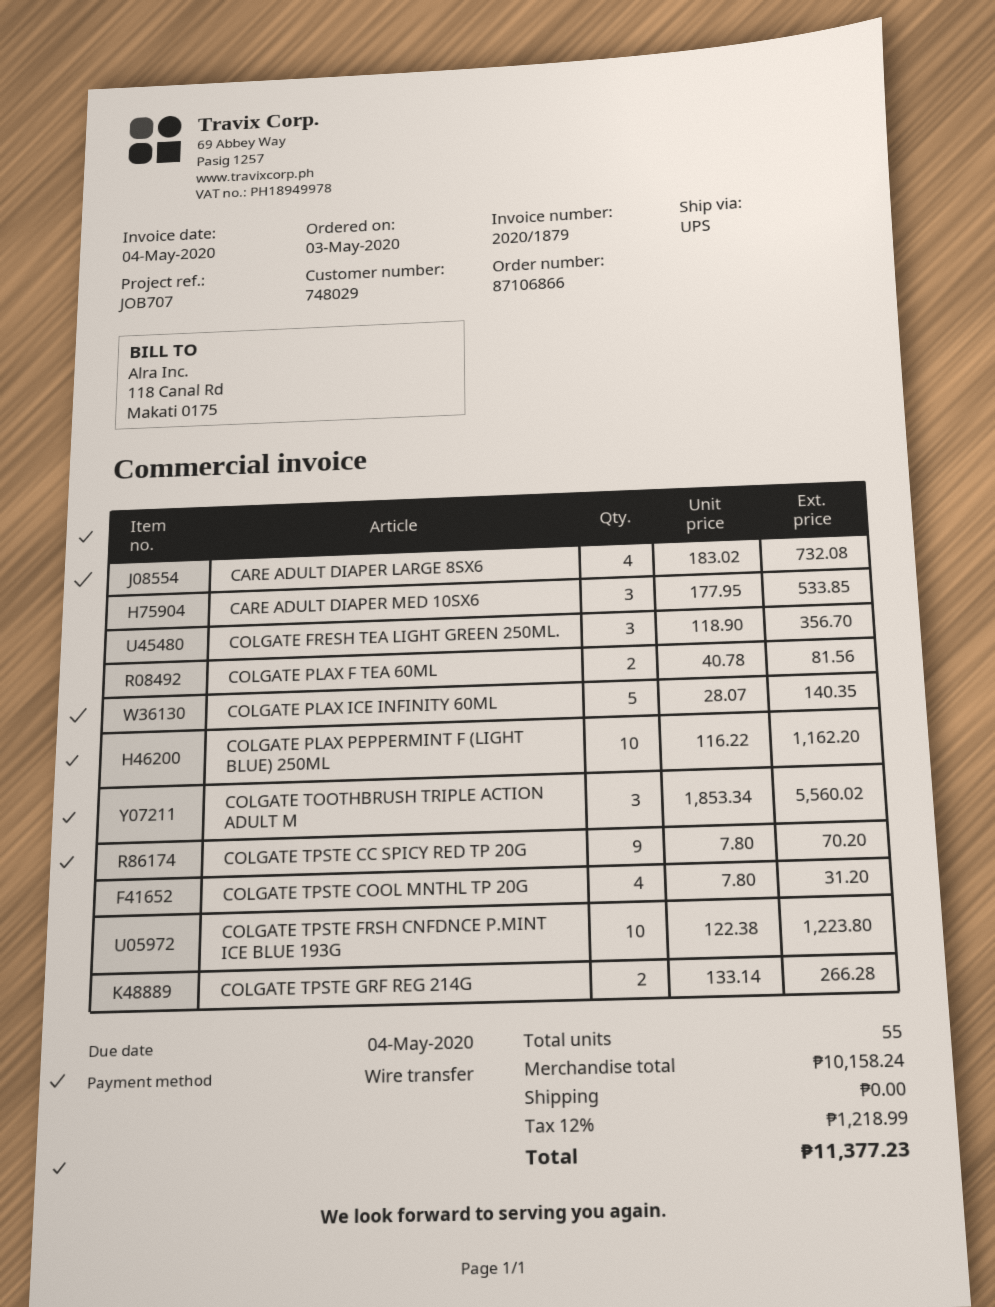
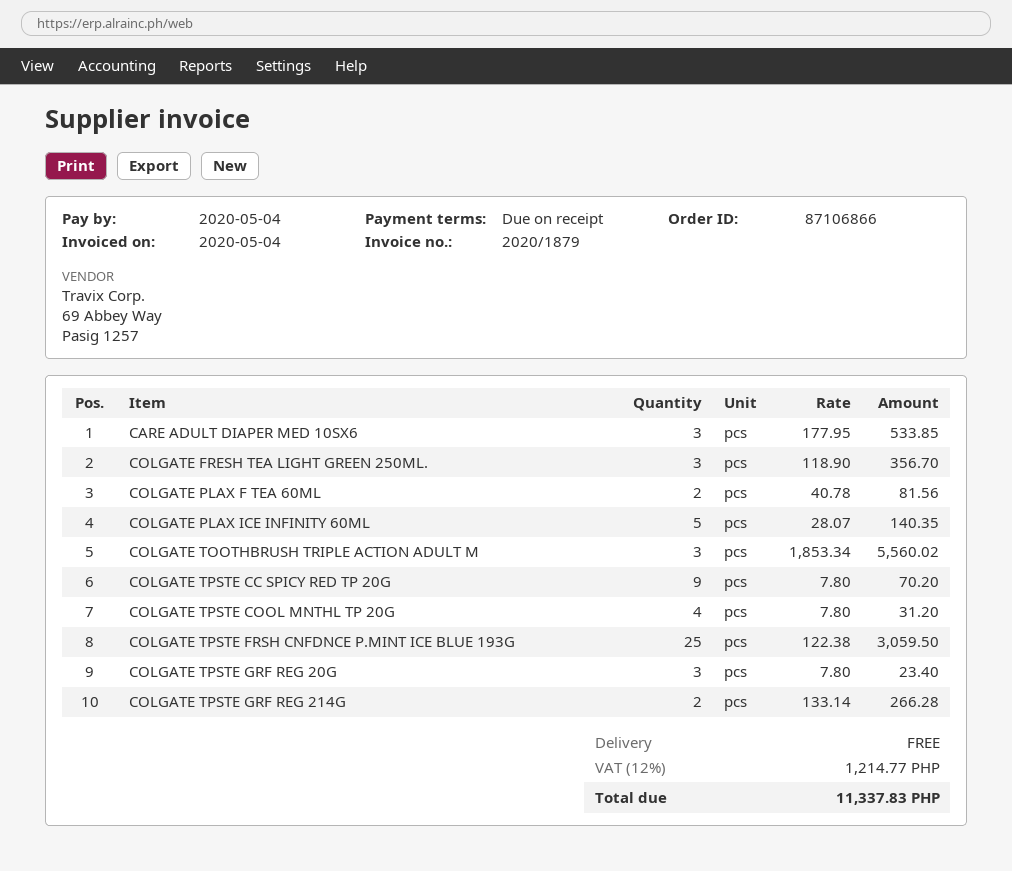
CARE ADULT DIAPER LARGE 8SX6: 4 x 183.02 = 732.08 -> none
COLGATE PLAX PEPPERMINT F (LIGHT BLUE) 250ML: 10 x 116.22 = 1162.20 -> none
COLGATE TPSTE FRSH CNFDNCE P.MINT ICE BLUE 193G: 10 x 122.38 = 1223.80 -> 25 x 122.38 = 3059.50
COLGATE TPSTE GRF REG 20G: none -> 3 x 7.80 = 23.40
tax: 12% = 1218.99 -> 12% = 1214.77
total: 11377.23 -> 11337.83

